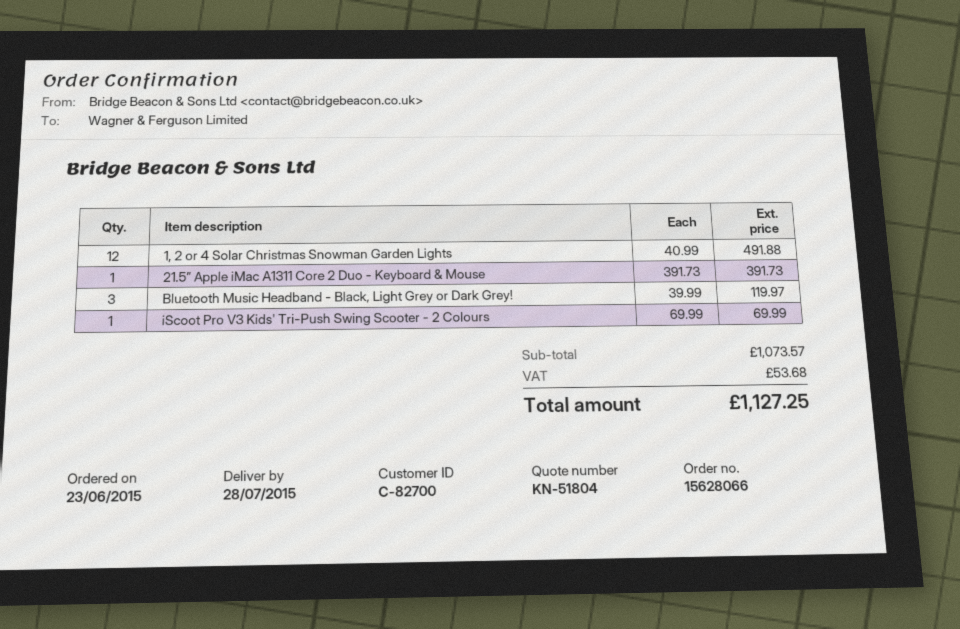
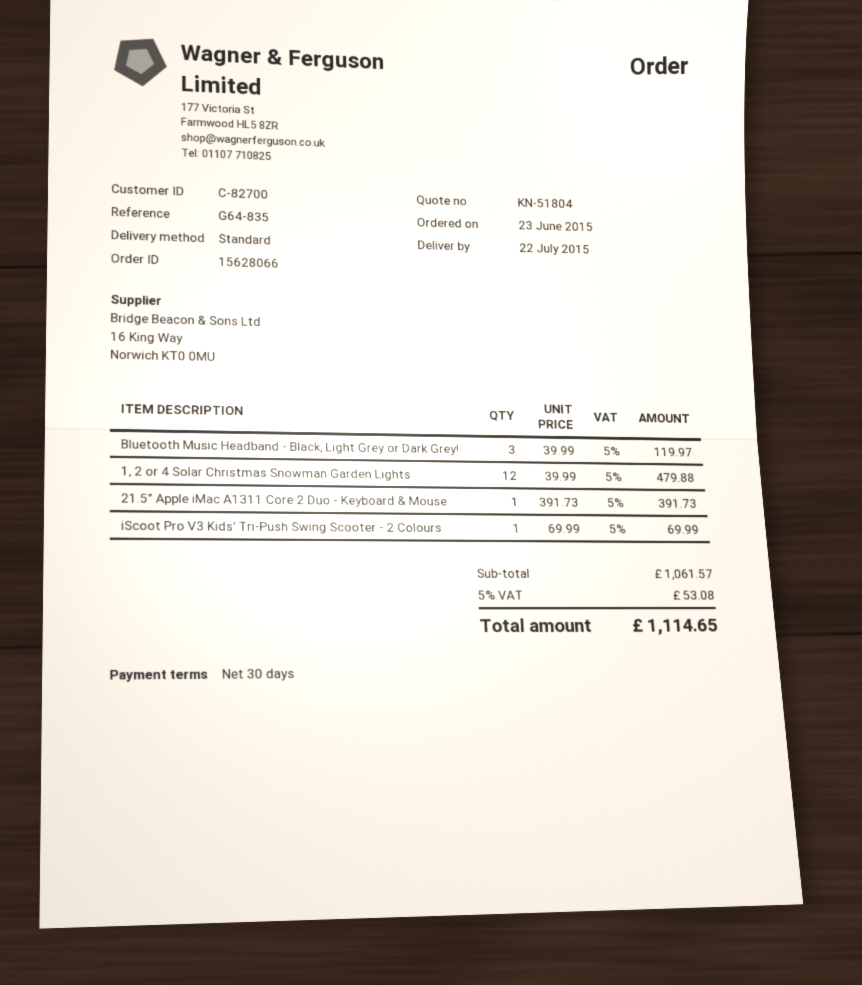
delivery date: 2015-07-28 -> 2015-07-22
1, 2 or 4 Solar Christmas Snowman Garden Lights: 12 x 40.99 = 491.88 -> 12 x 39.99 = 479.88
subtotal: 1073.57 -> 1061.57
tax: 53.68 -> 53.08
total: 1127.25 -> 1114.65

